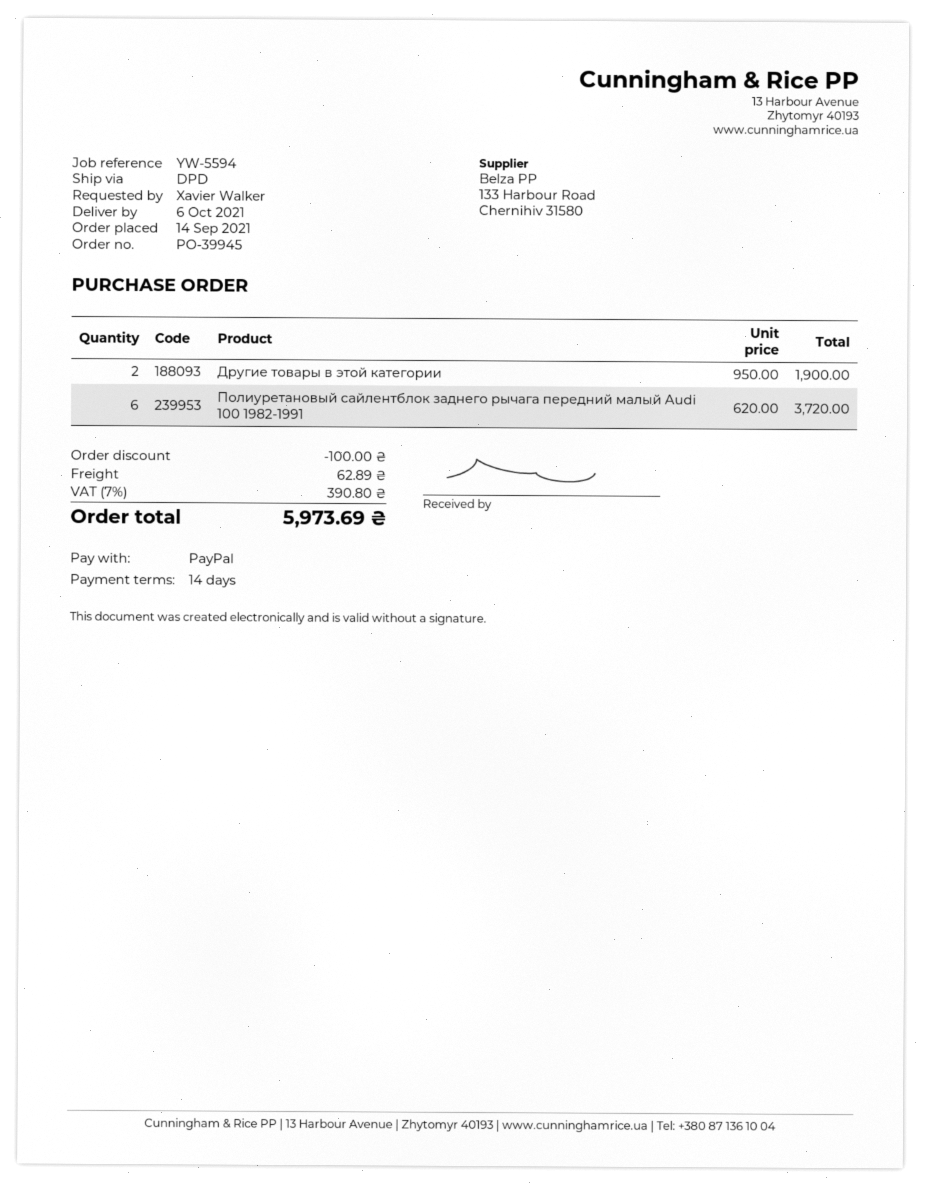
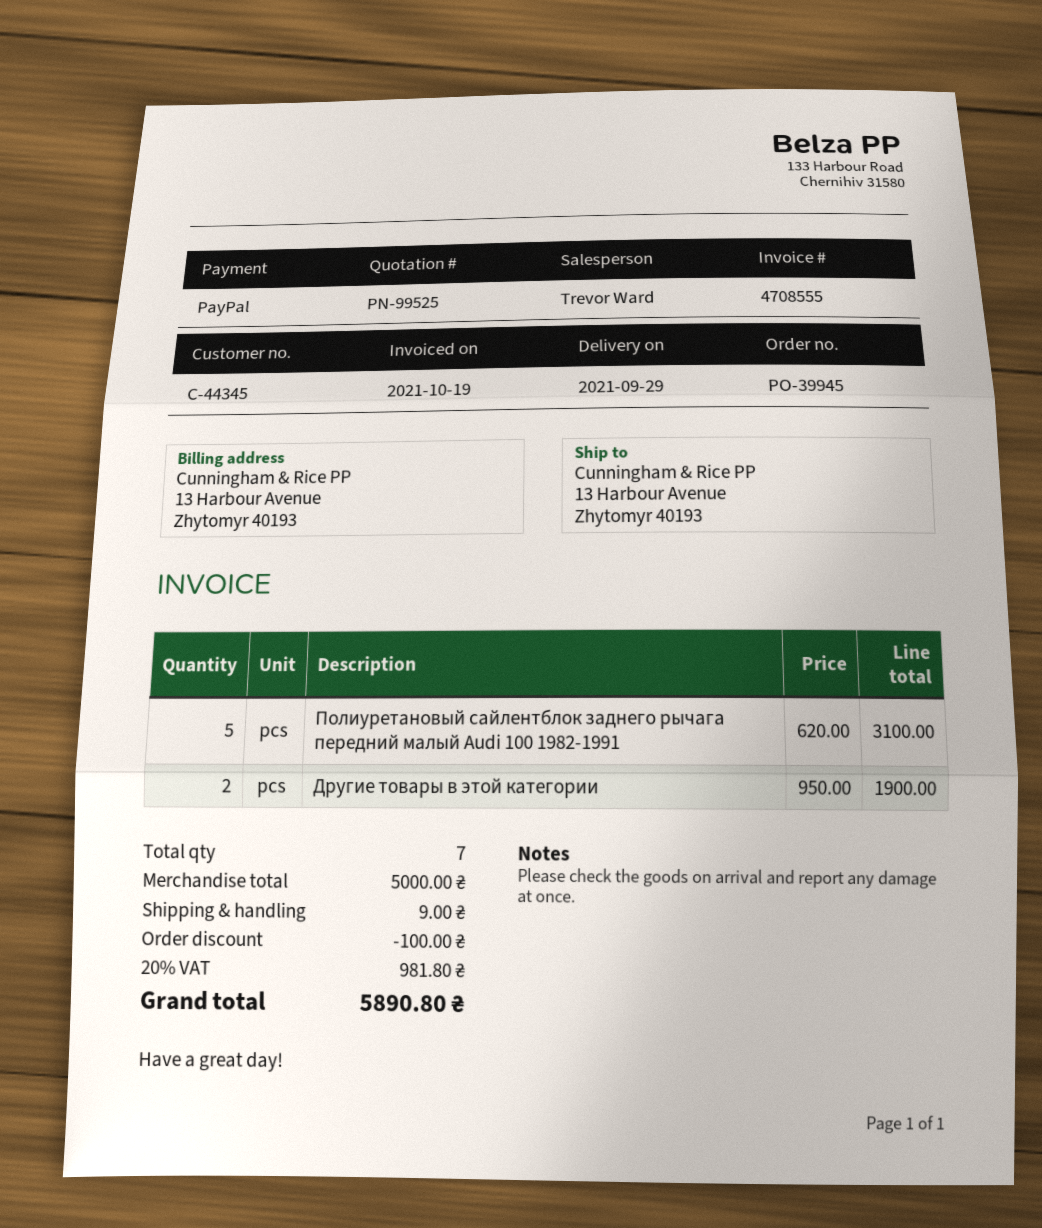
delivery date: 2021-10-06 -> 2021-09-29
Полиуретановый сайлентблок заднего рычага передний малый Audi 100 1982-1991: 6 x 620.00 = 3720.00 -> 5 x 620.00 = 3100.00
shipping: 62.89 -> 9.00
tax: 7% = 390.80 -> 20% = 981.80
total: 5973.69 -> 5890.80

